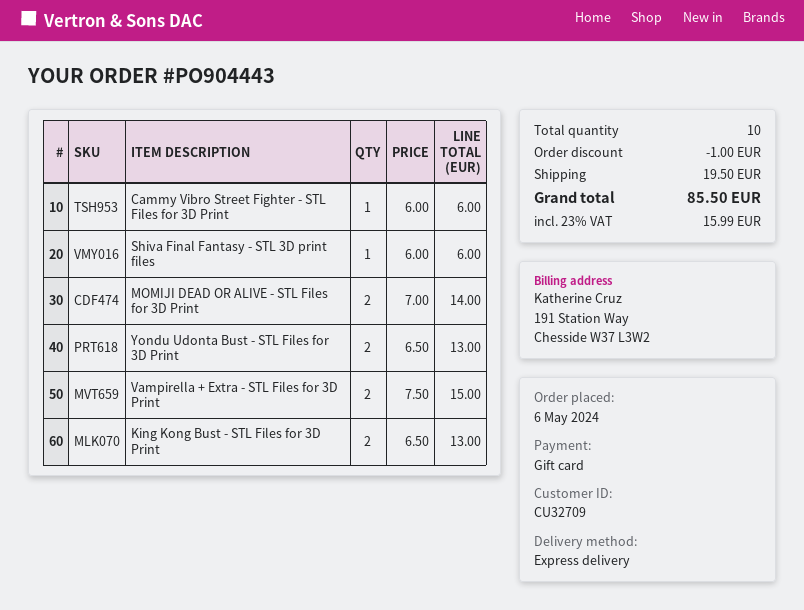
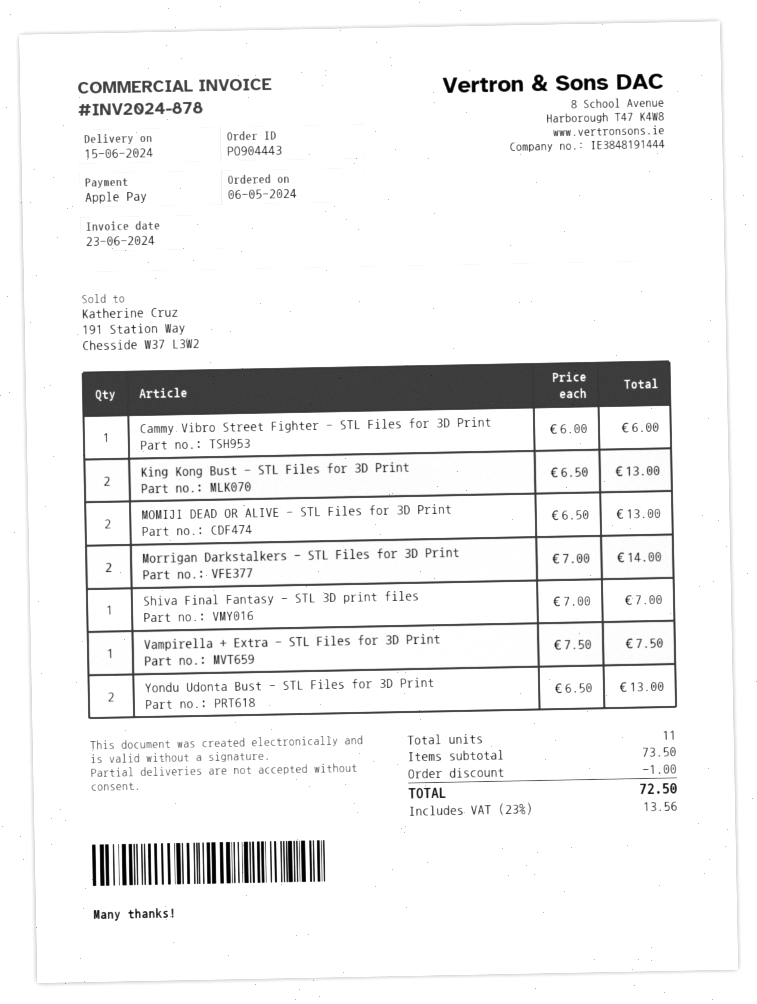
payment method: gift card -> Apple Pay
Shiva Final Fantasy - STL 3D print files: 1 x 6.00 = 6.00 -> 1 x 7.00 = 7.00
MOMIJI DEAD OR ALIVE - STL Files for 3D Print: 2 x 7.00 = 14.00 -> 2 x 6.50 = 13.00
Vampirella + Extra - STL Files for 3D Print: 2 x 7.50 = 15.00 -> 1 x 7.50 = 7.50
Morrigan Darkstalkers - STL Files for 3D Print: none -> 2 x 7.00 = 14.00
total quantity: 10 -> 11
shipping: 19.50 -> none
tax: 23% = 15.99 -> 23% = 13.56
total: 85.50 -> 72.50

